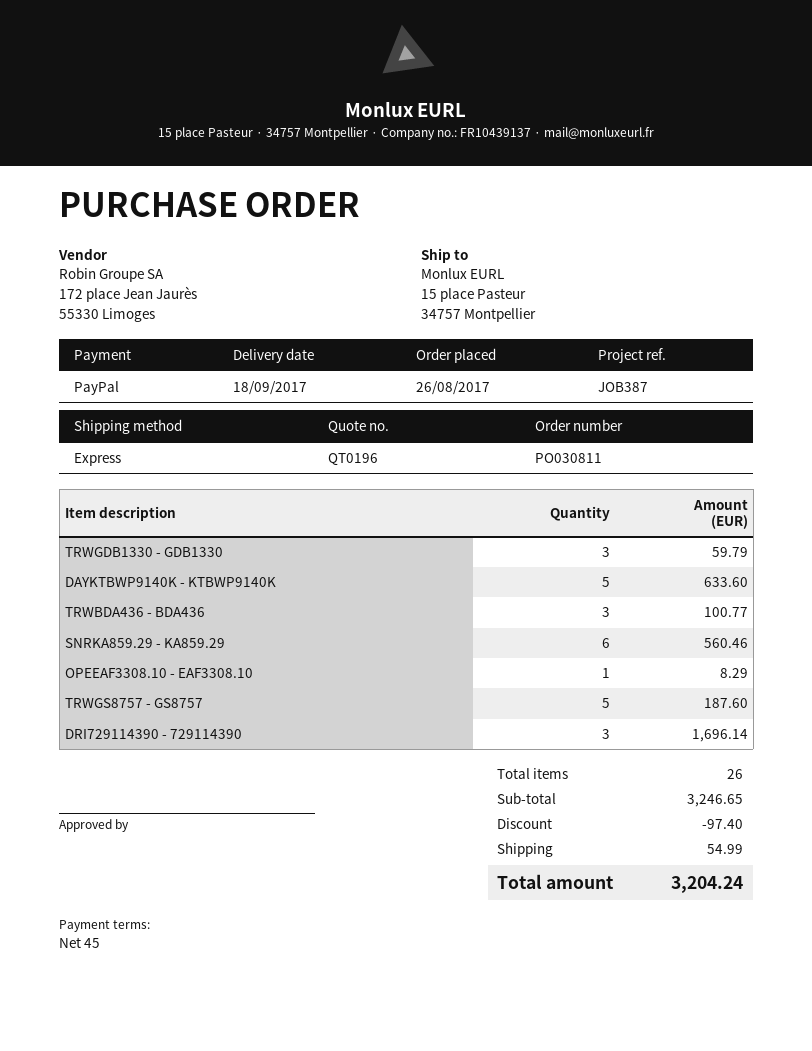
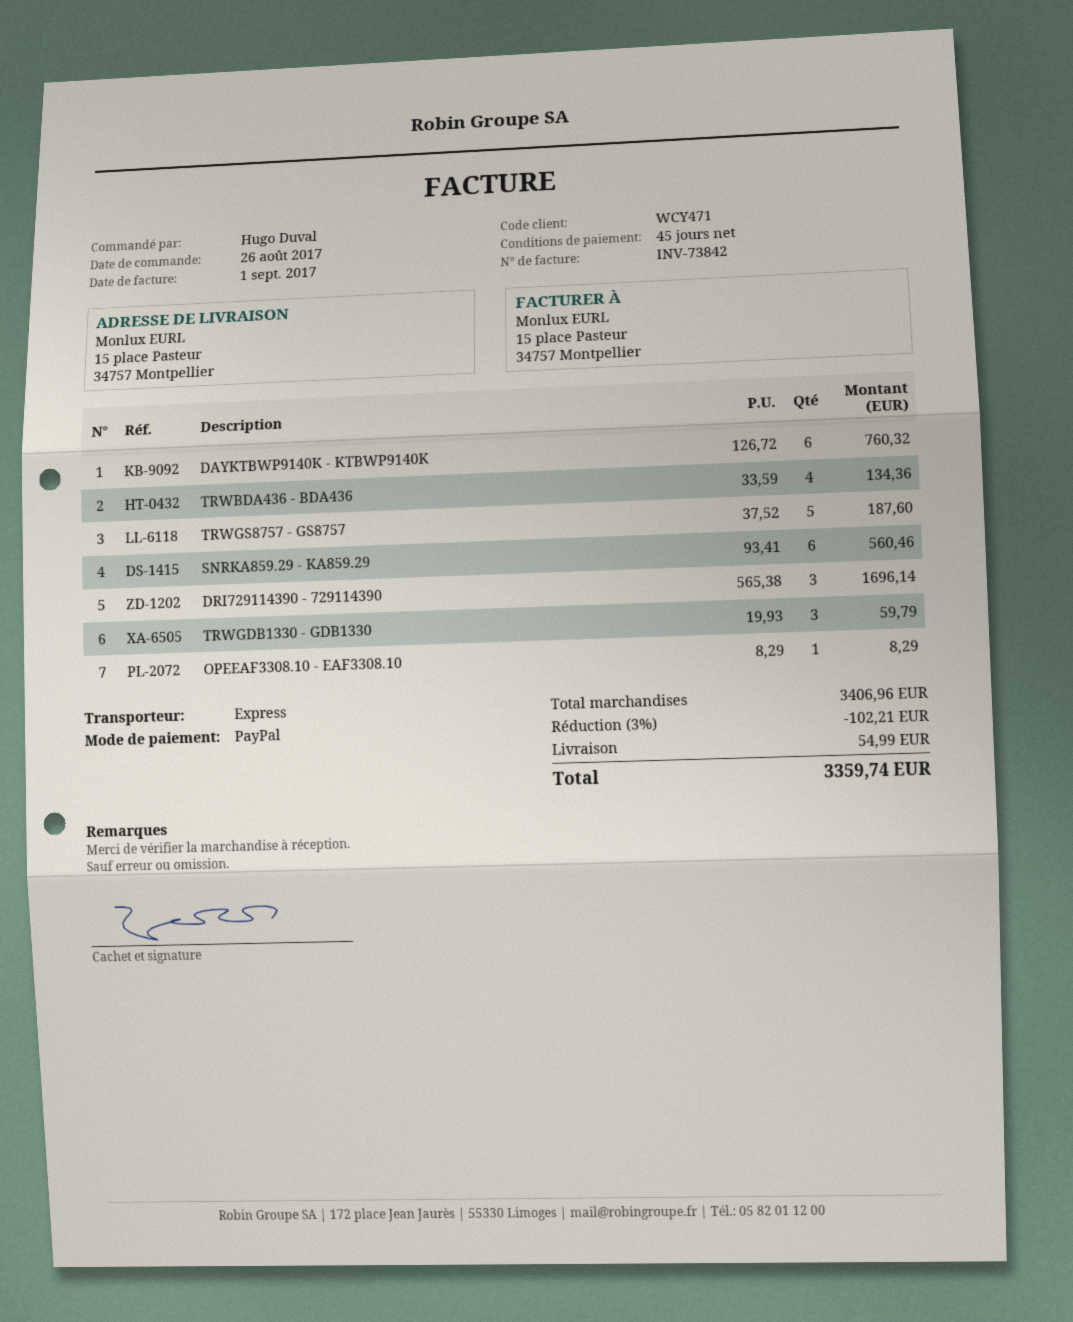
DAYKTBWP9140K - KTBWP9140K: 5 for 633.60 -> 6 for 760.32
TRWBDA436 - BDA436: 3 for 100.77 -> 4 for 134.36
subtotal: 3246.65 -> 3406.96
discount: 97.40 -> 102.21
total: 3204.24 -> 3359.74

